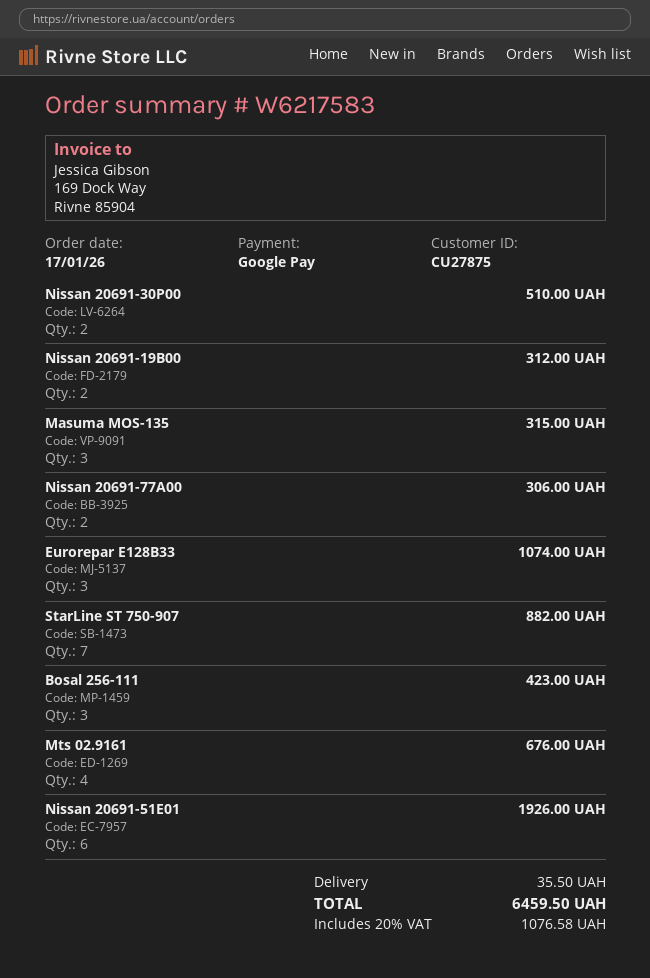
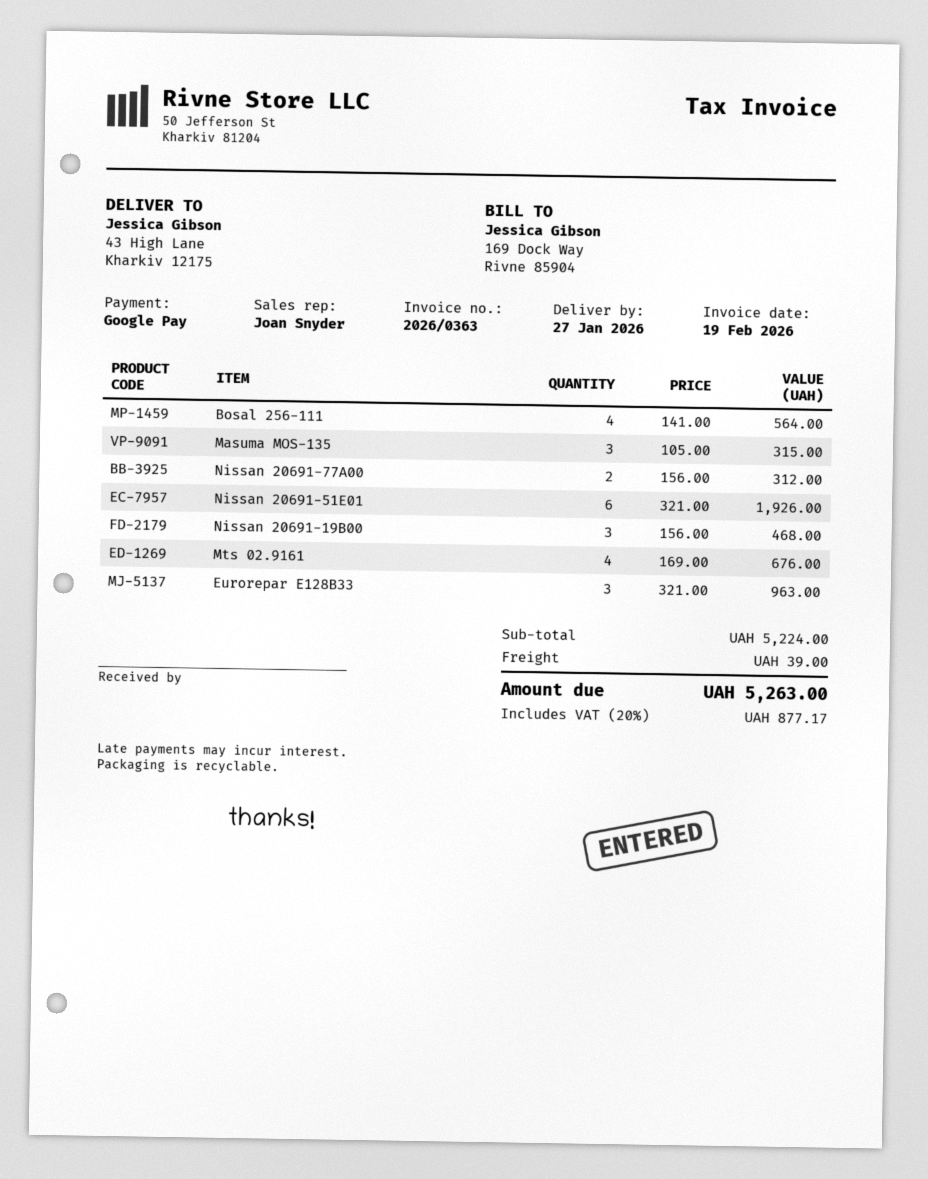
Nissan 20691-30P00: 2 for 510.00 -> none
Nissan 20691-19B00: 2 for 312.00 -> 3 for 468.00
Nissan 20691-77A00: 2 for 306.00 -> 2 for 312.00
Eurorepar E128B33: 3 for 1074.00 -> 3 for 963.00
StarLine ST 750-907: 7 for 882.00 -> none
Bosal 256-111: 3 for 423.00 -> 4 for 564.00
shipping: 35.50 -> 39.00
tax: 20% = 1076.58 -> 20% = 877.17
total: 6459.50 -> 5263.00

